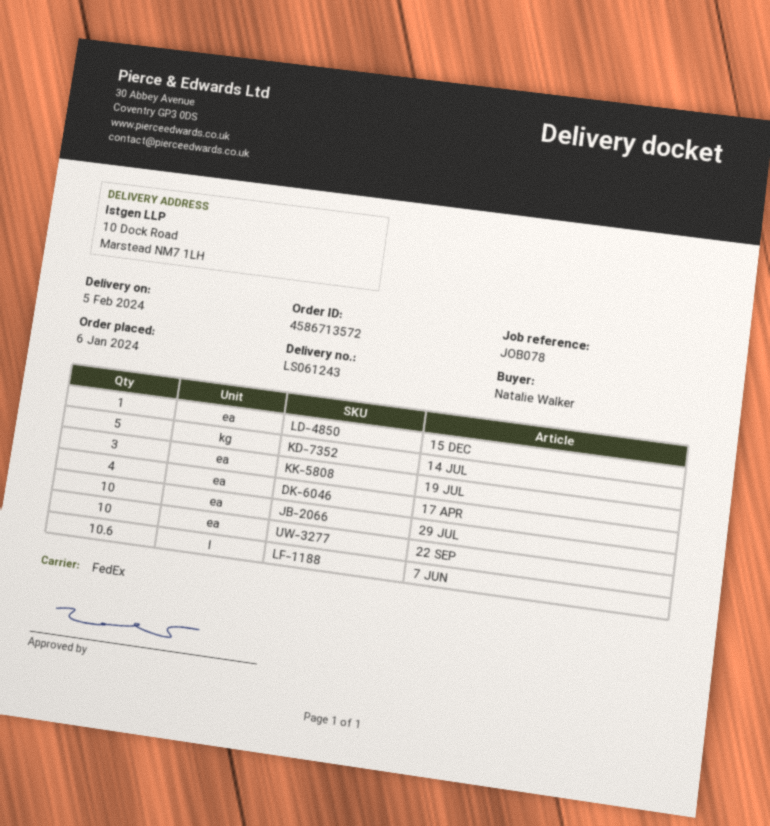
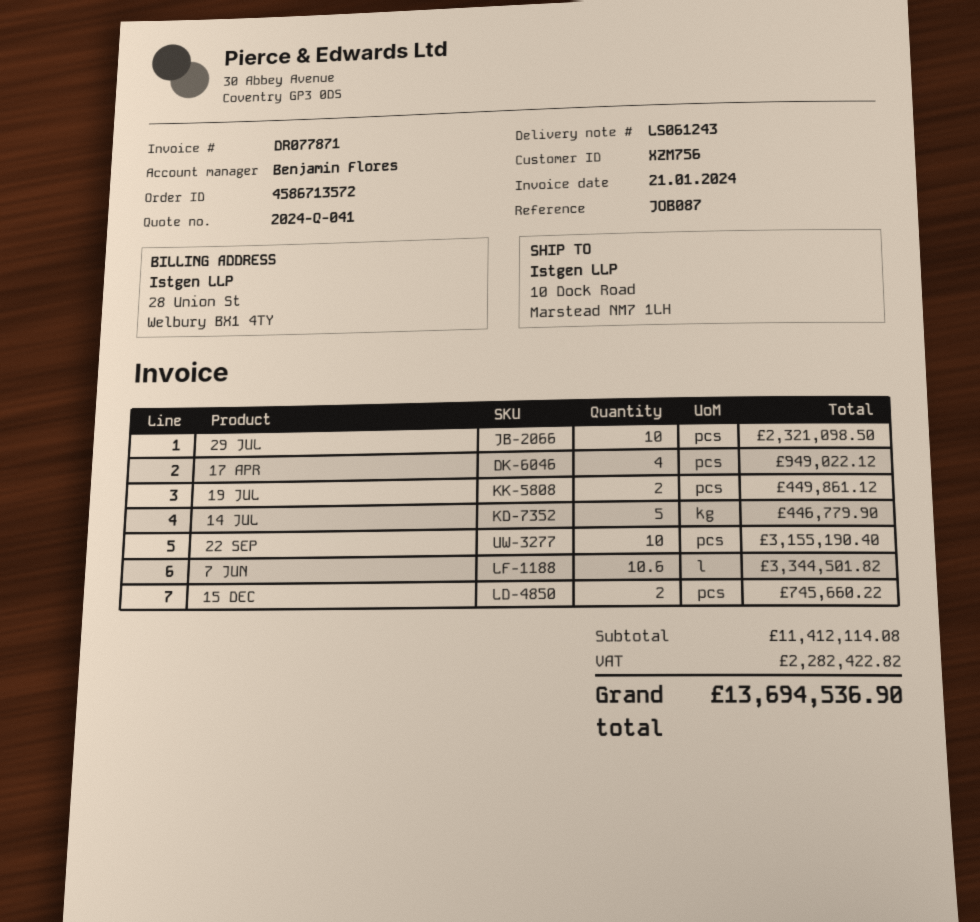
reference: JOB078 -> JOB087
15 DEC: 1 -> 2
19 JUL: 3 -> 2

